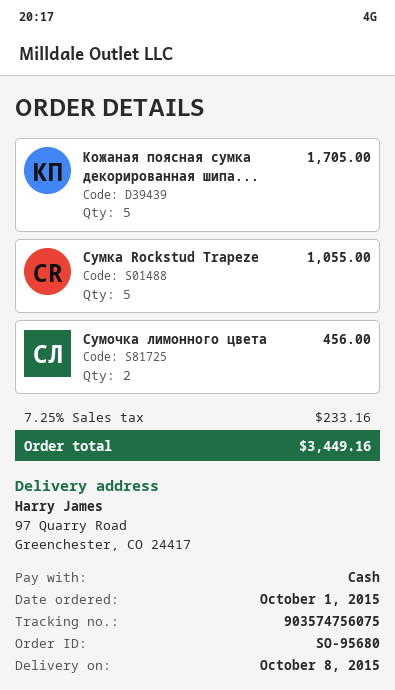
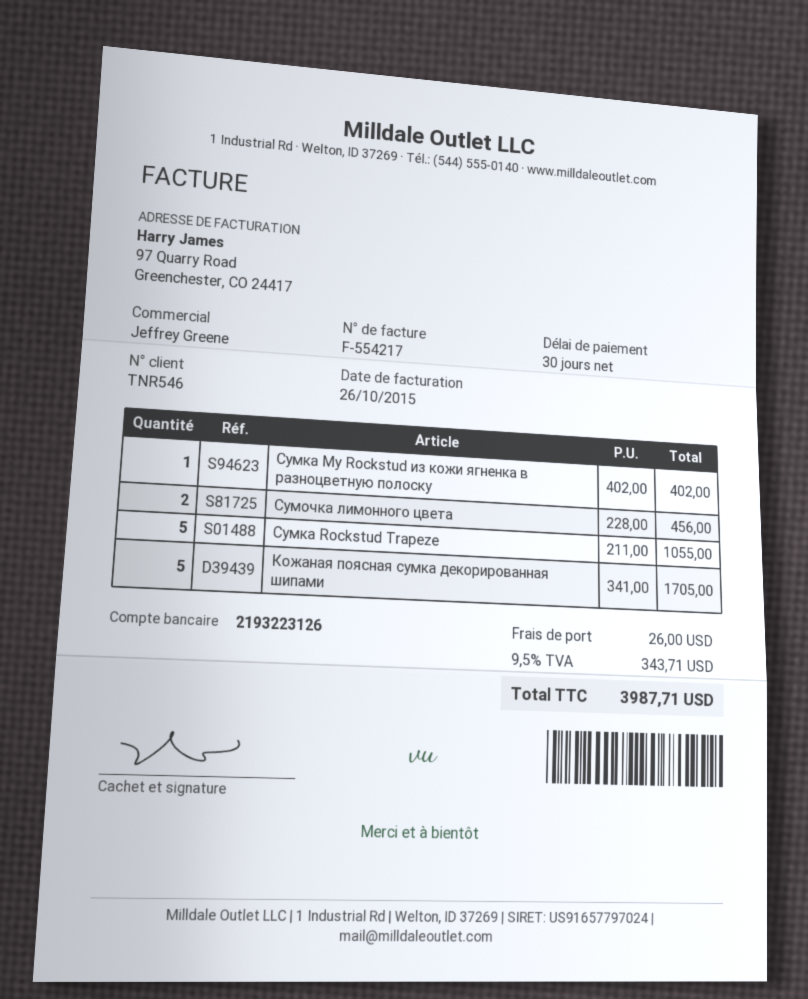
Сумка My Rockstud из кожи ягненка в разноцветную полоску: none -> 1 for 402.00
shipping: none -> 26.00
tax: 7.25% = 233.16 -> 9.5% = 343.71
total: 3449.16 -> 3987.71

